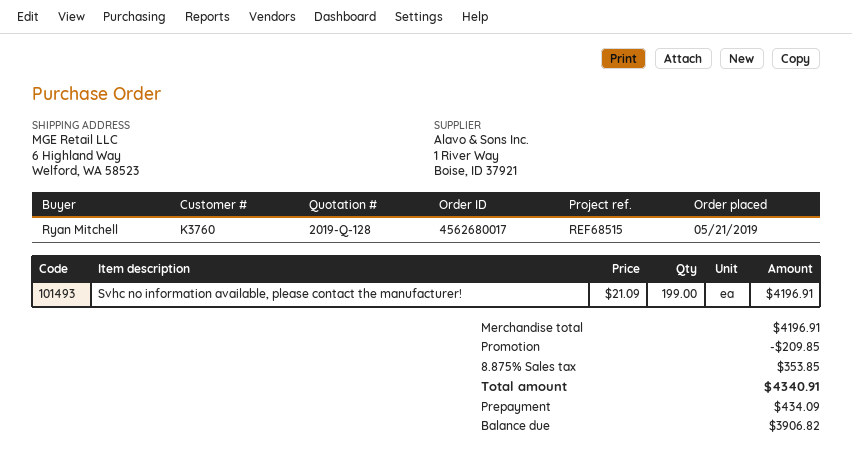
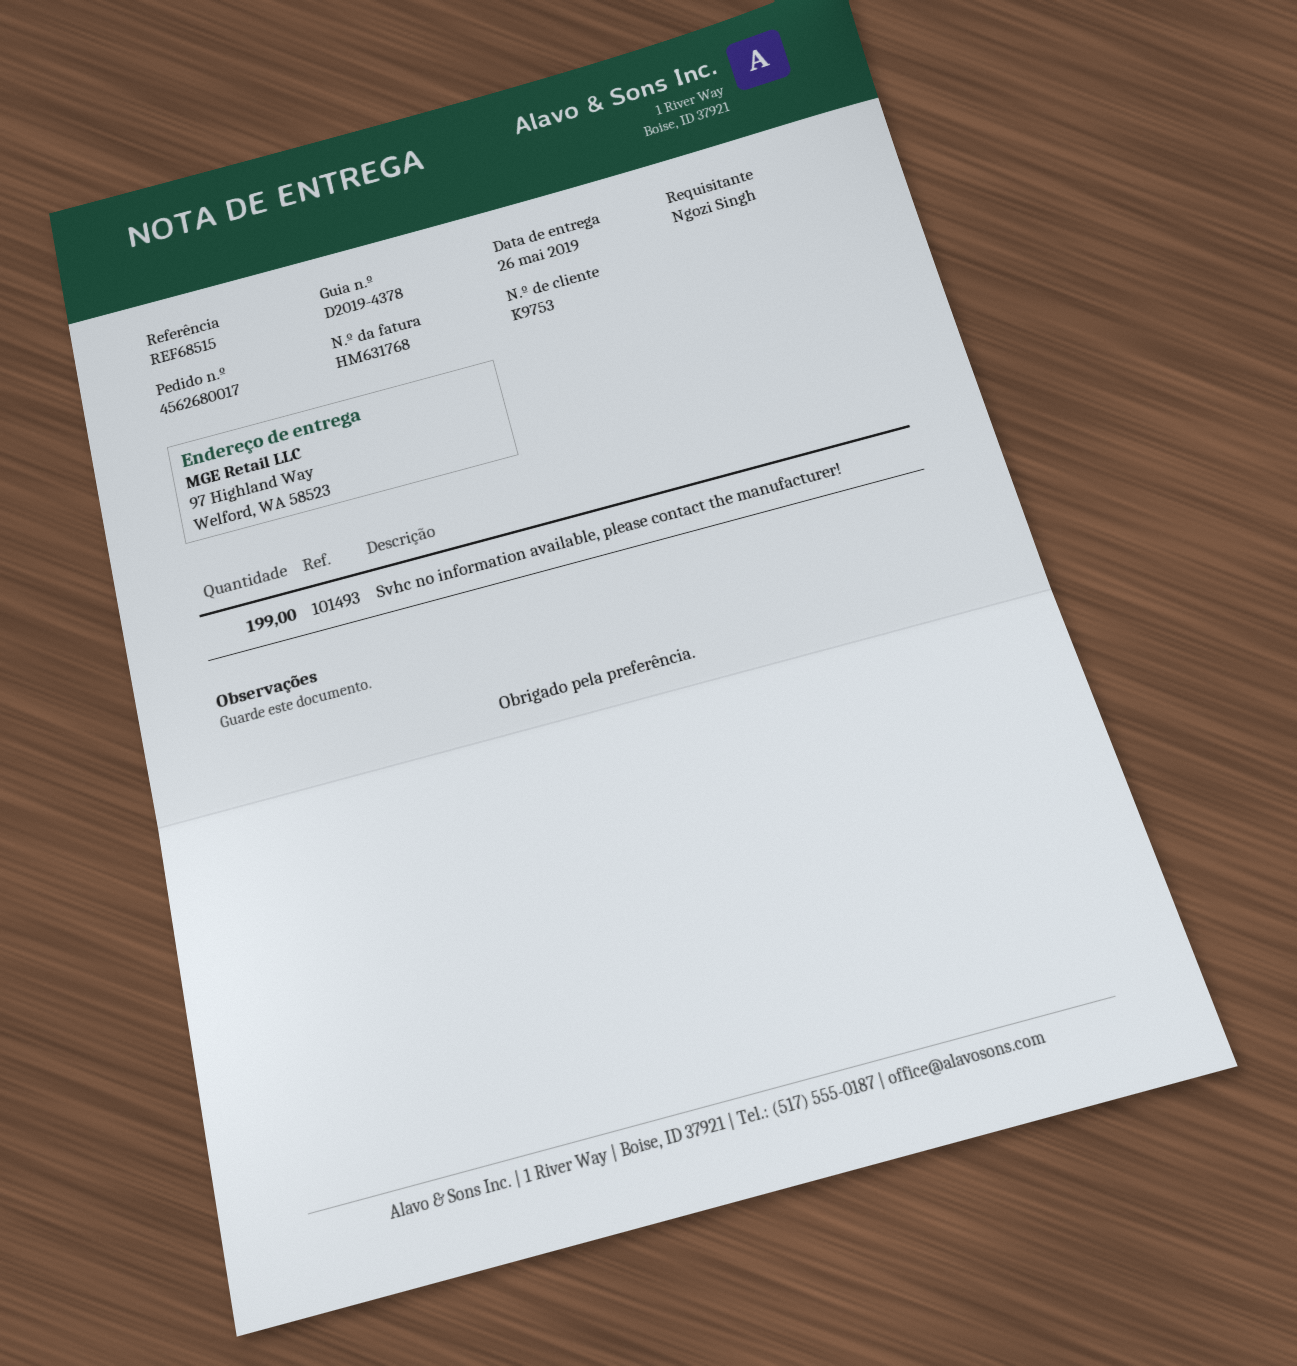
customer number: K3760 -> K9753
ordered by: Ryan Mitchell -> Ngozi Singh
ship to: 6 Highland Way, Welford, WA 58523 -> 97 Highland Way, Welford, WA 58523

